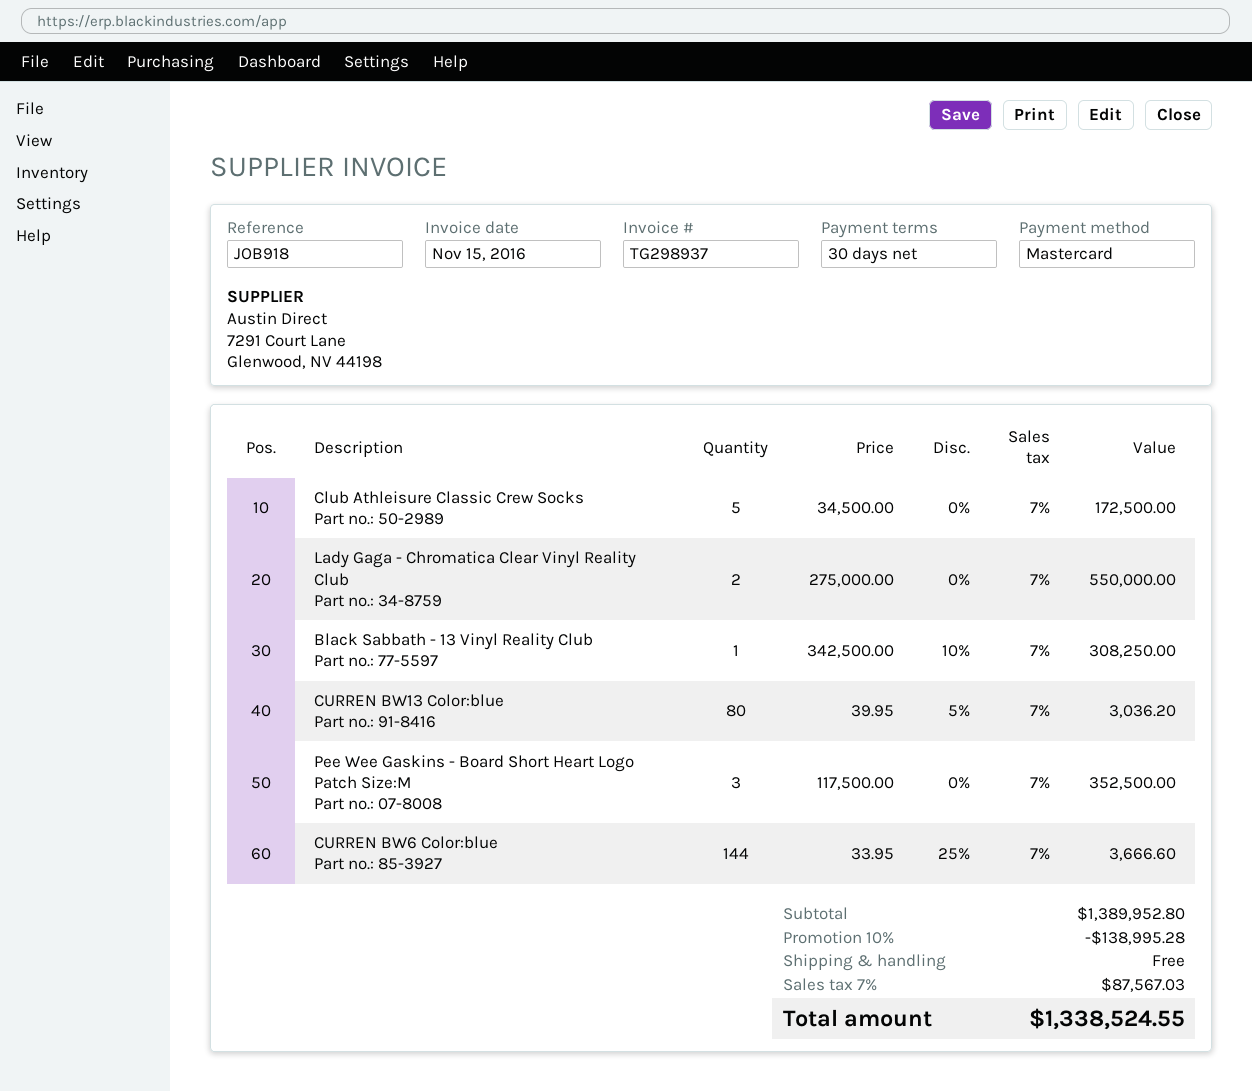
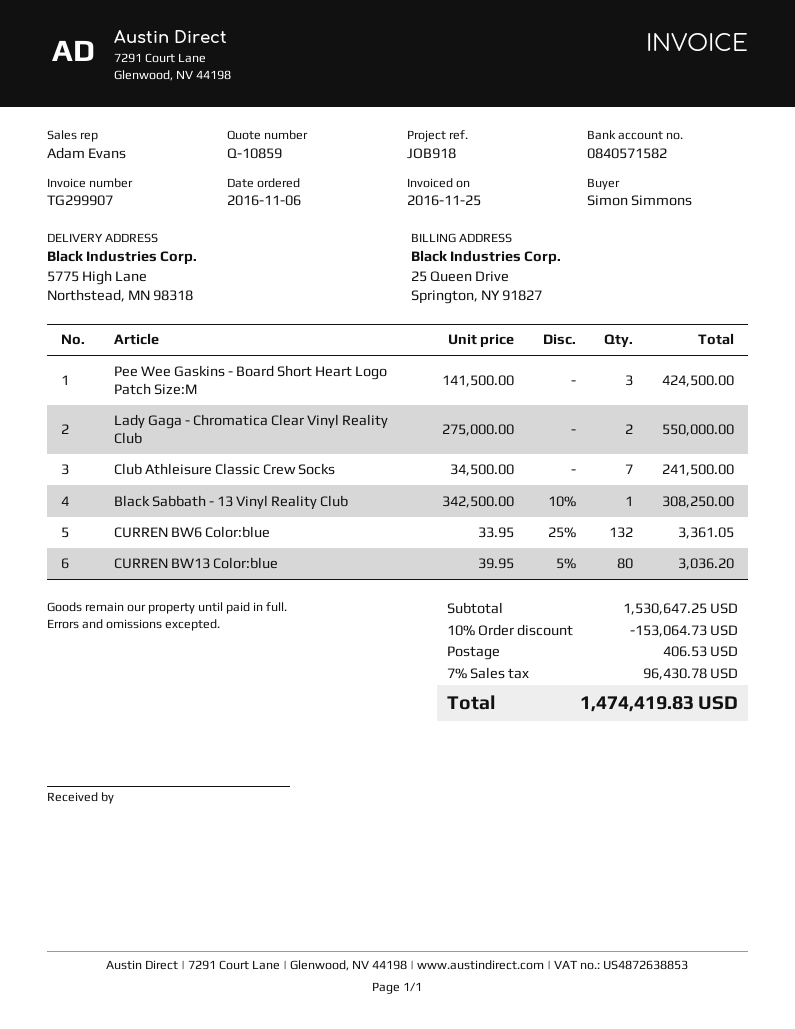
invoice number: TG298937 -> TG299907
invoice date: 2016-11-15 -> 2016-11-25
Club Athleisure Classic Crew Socks: 5 x 34500.00 = 172500.00 -> 7 x 34500.00 = 241500.00
Pee Wee Gaskins - Board Short Heart Logo Patch Size:M: 3 x 117500.00 = 352500.00 -> 3 x 141500.00 = 424500.00
CURREN BW6 Color:blue: 144 x 33.95 - 25% = 3666.60 -> 132 x 33.95 - 25% = 3361.05
subtotal: 1389952.80 -> 1530647.25
discount: 10% = 138995.28 -> 10% = 153064.73
shipping: 0.00 -> 406.53
tax: 7% = 87567.03 -> 7% = 96430.78
total: 1338524.55 -> 1474419.83

